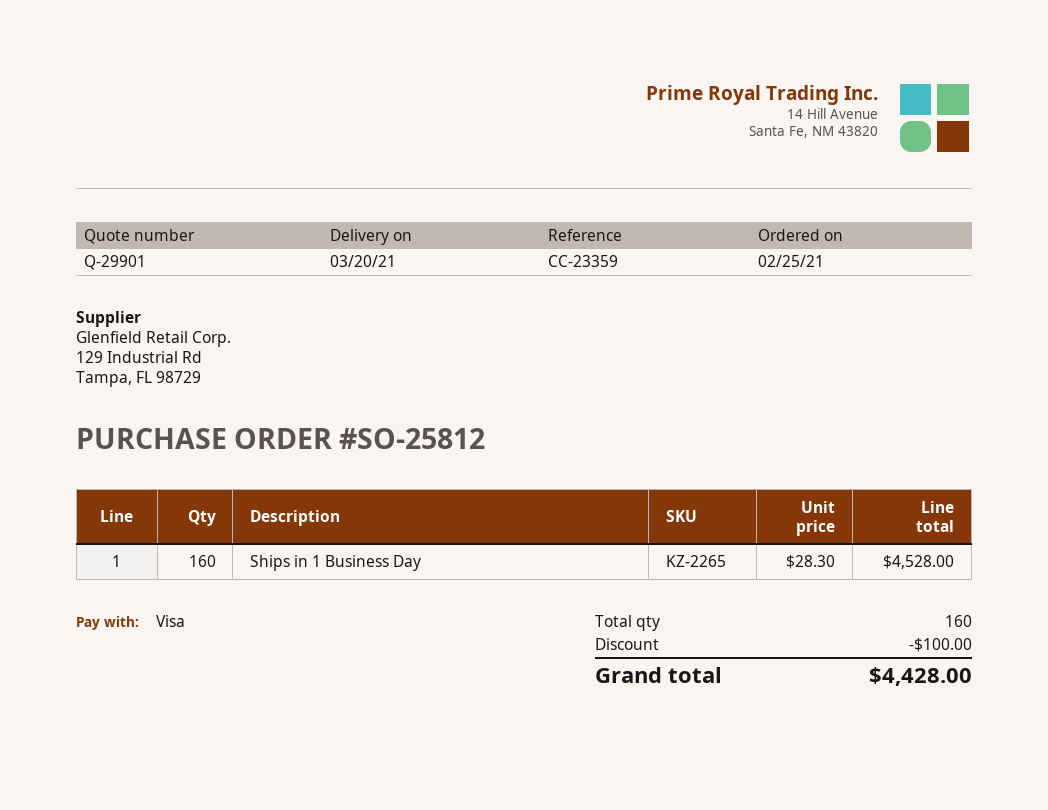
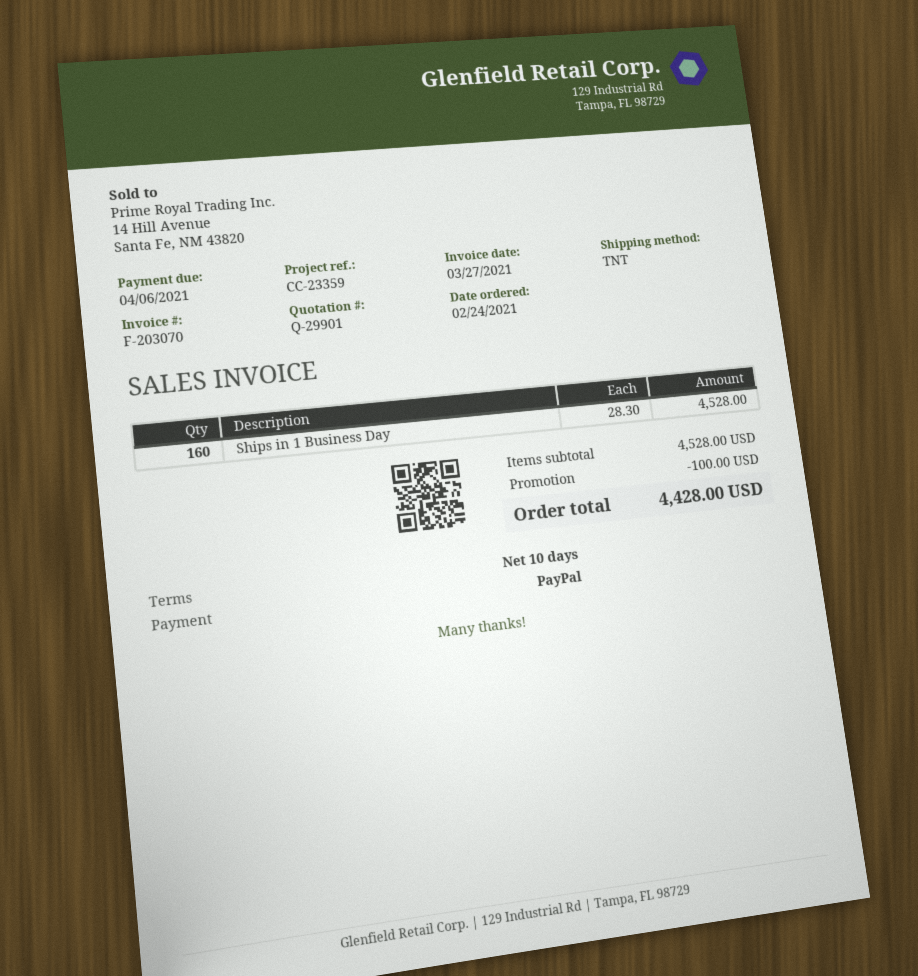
order date: 2021-02-25 -> 2021-02-24
payment method: Visa -> PayPal

